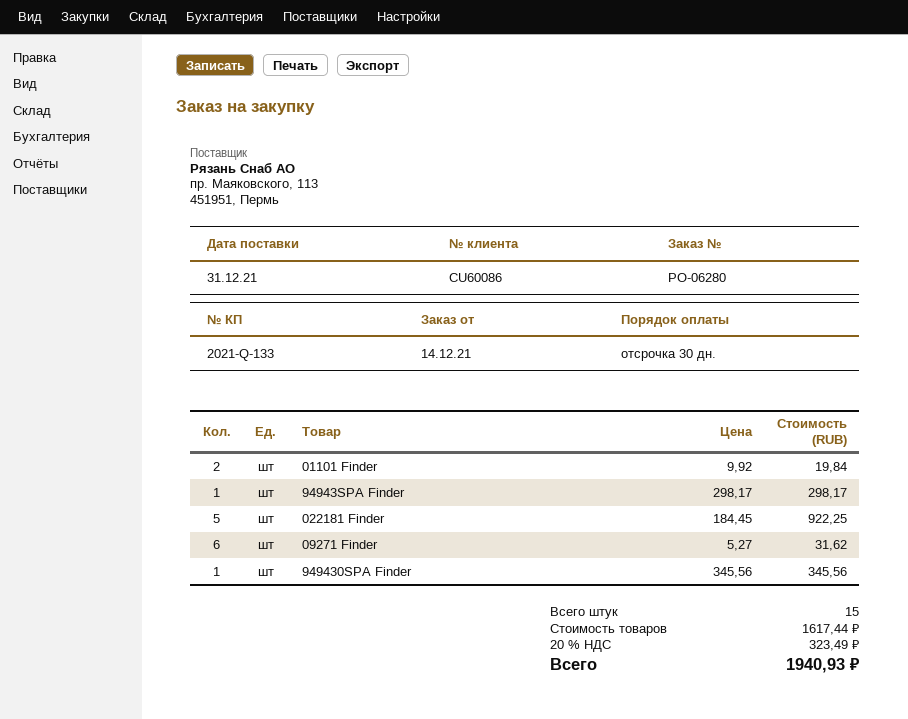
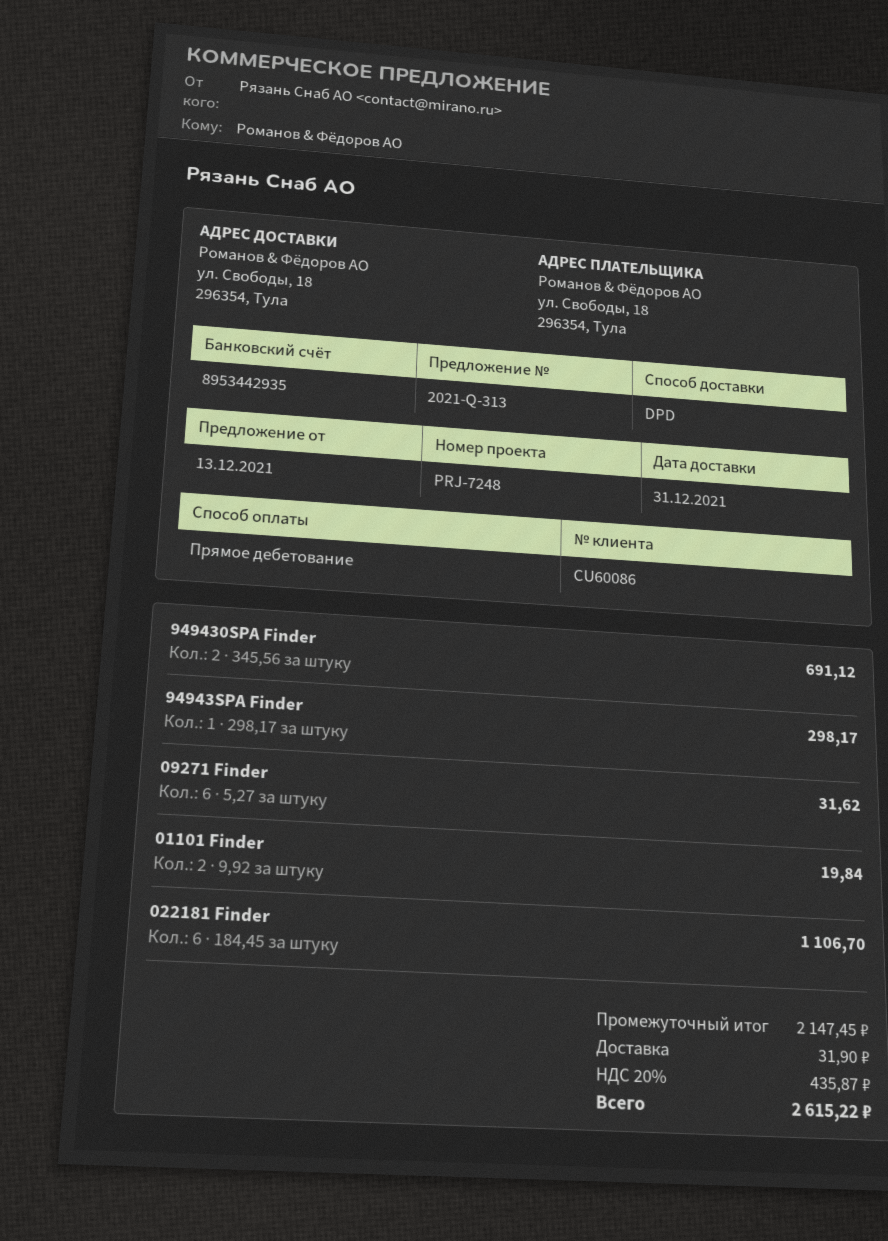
quote number: 2021-Q-133 -> 2021-Q-313
022181 Finder: 5 x 184.45 = 922.25 -> 6 x 184.45 = 1106.70
949430SPA Finder: 1 x 345.56 = 345.56 -> 2 x 345.56 = 691.12
subtotal: 1617.44 -> 2147.45
shipping: none -> 31.90
tax: 20% = 323.49 -> 20% = 435.87
total: 1940.93 -> 2615.22

